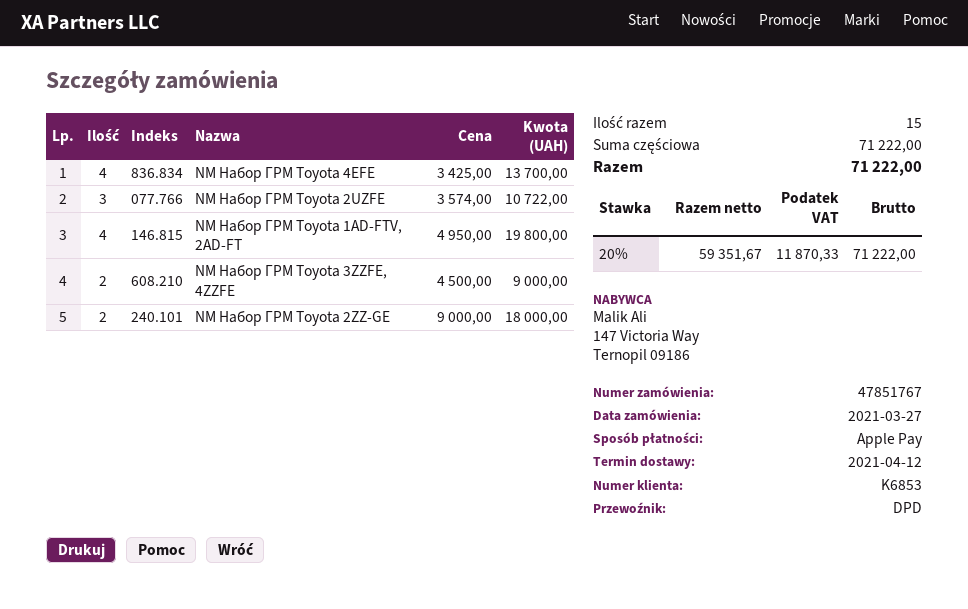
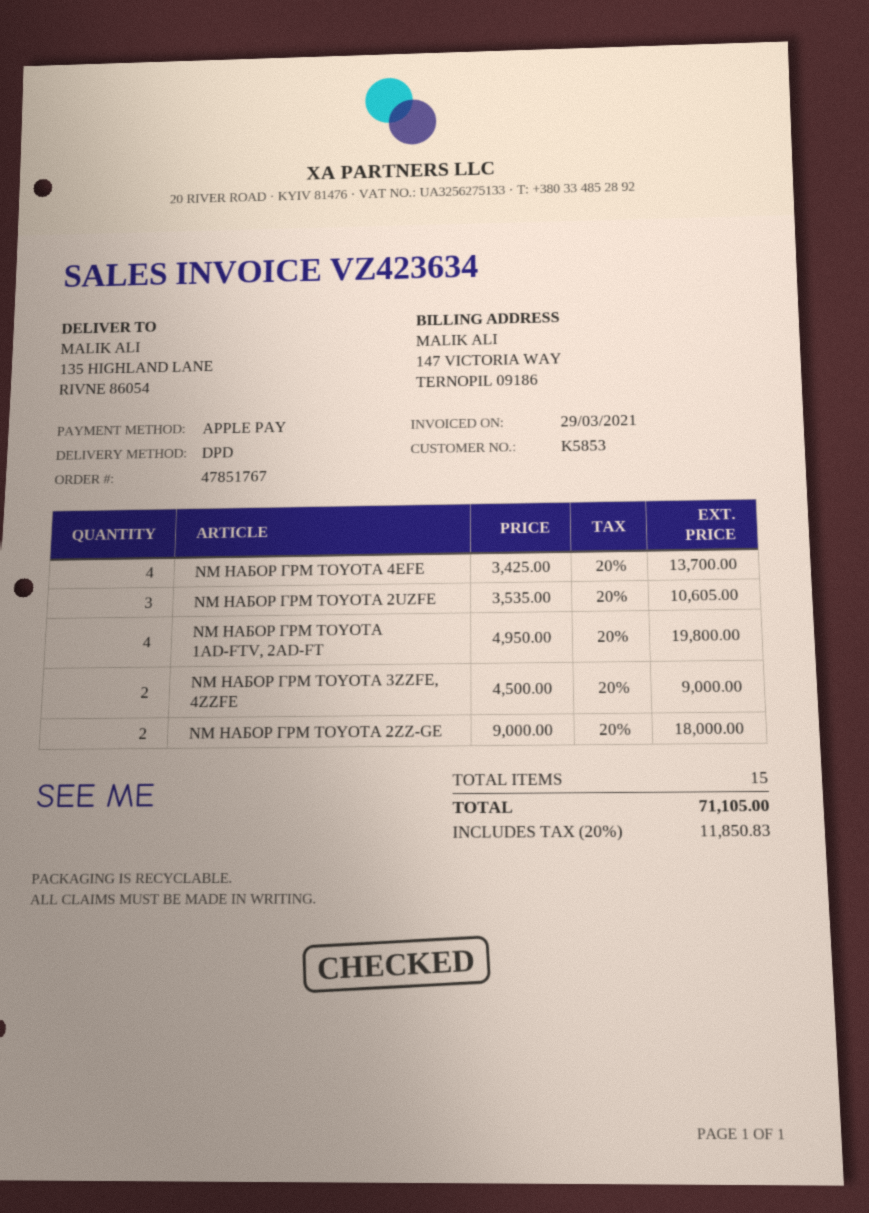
customer number: K6853 -> K5853
NM Набор ГРМ Toyota 2UZFE: 3 x 3574.00 = 10722.00 -> 3 x 3535.00 = 10605.00
tax: 20% = 11870.33 -> 20% = 11850.83
total: 71222.00 -> 71105.00

